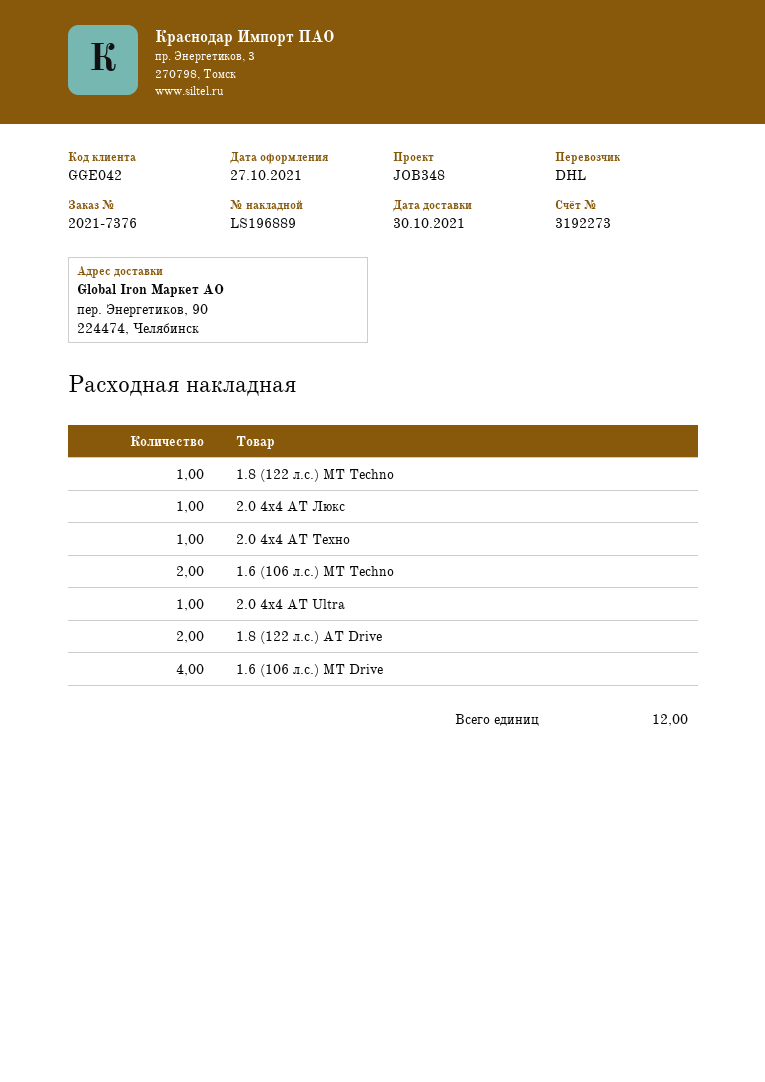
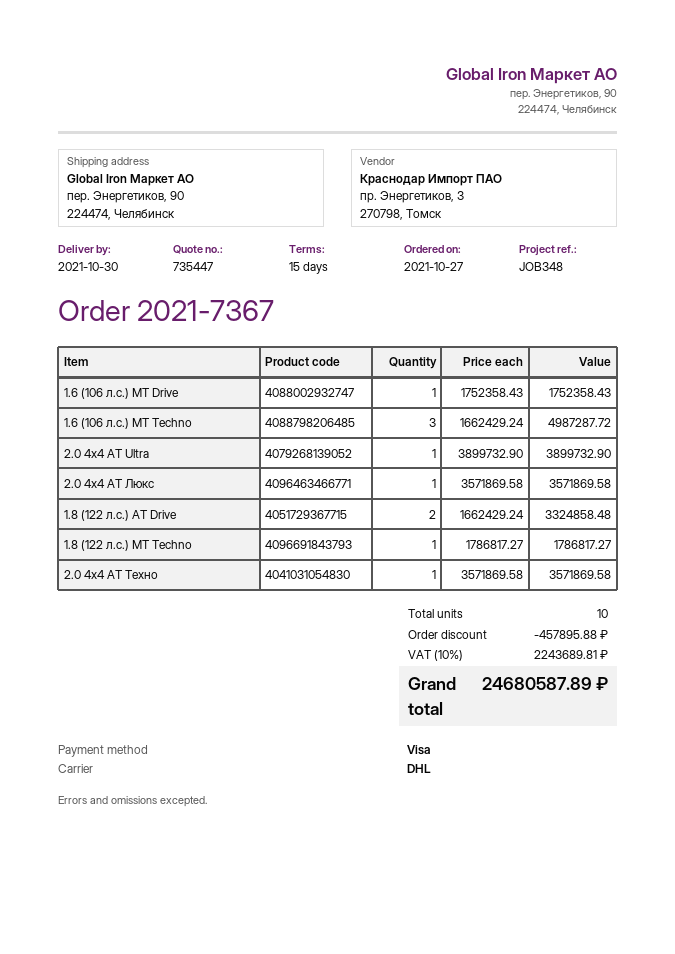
order number: 2021-7376 -> 2021-7367
1.6 (106 л.с.) MT Techno: 2 -> 3
1.6 (106 л.с.) MT Drive: 4 -> 1
total quantity: 12 -> 10

